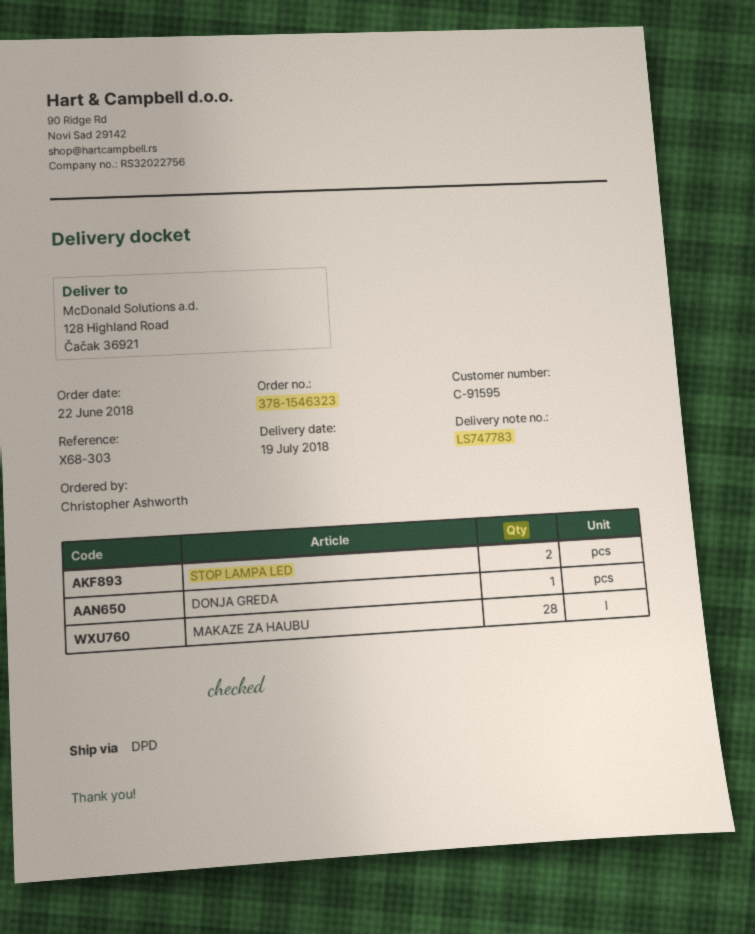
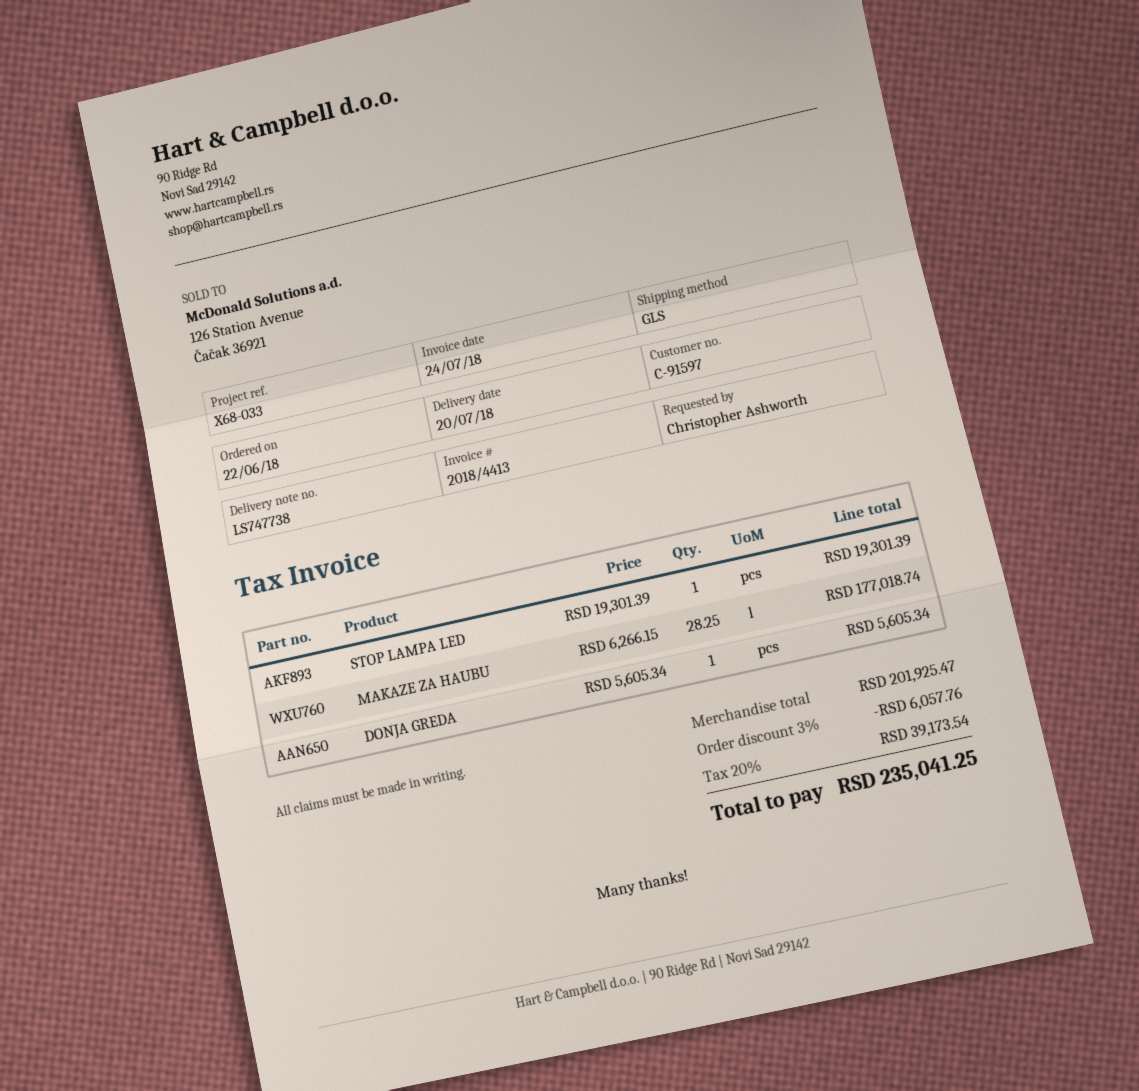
delivery note number: LS747783 -> LS747738
delivery date: 2018-07-19 -> 2018-07-20
customer number: C-91595 -> C-91597
reference: X68-303 -> X68-033
shipping method: DPD -> GLS
STOP LAMPA LED: 2 -> 1
MAKAZE ZA HAUBU: 28 -> 28.25

